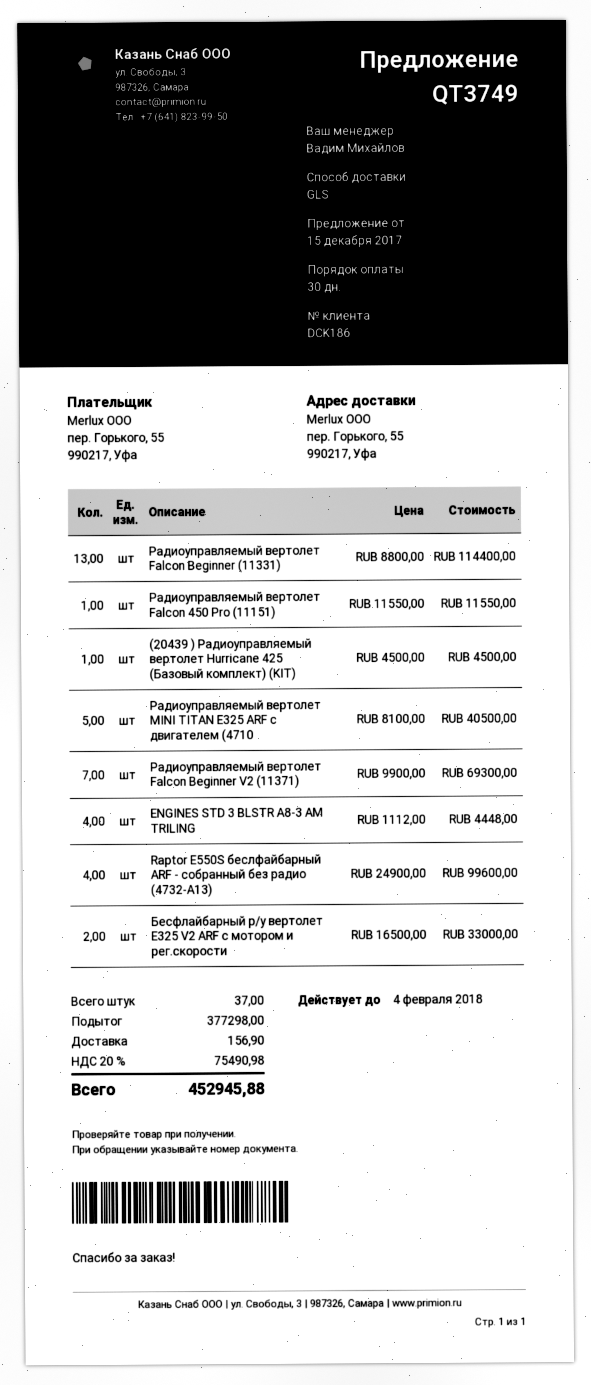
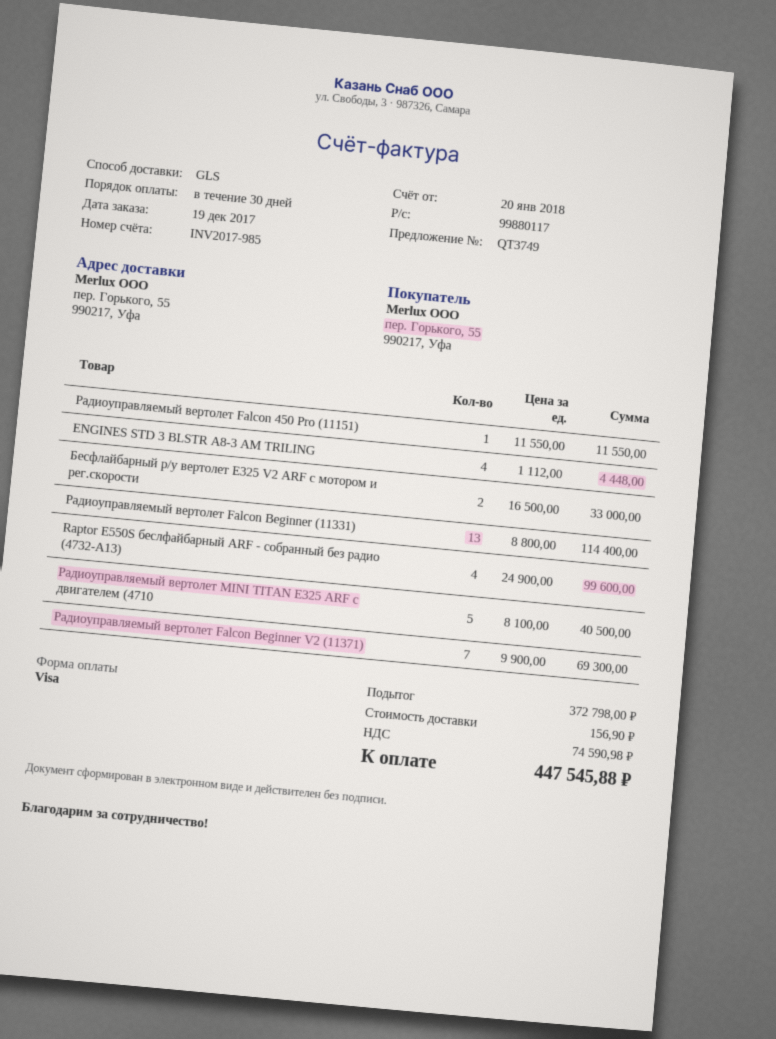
(20439 ) Радиоуправляемый вертолет Hurricane 425 (Базовый комплект) (KIT): 1 x 4500.00 = 4500.00 -> none
subtotal: 377298.00 -> 372798.00
tax: 75490.98 -> 74590.98
total: 452945.88 -> 447545.88

